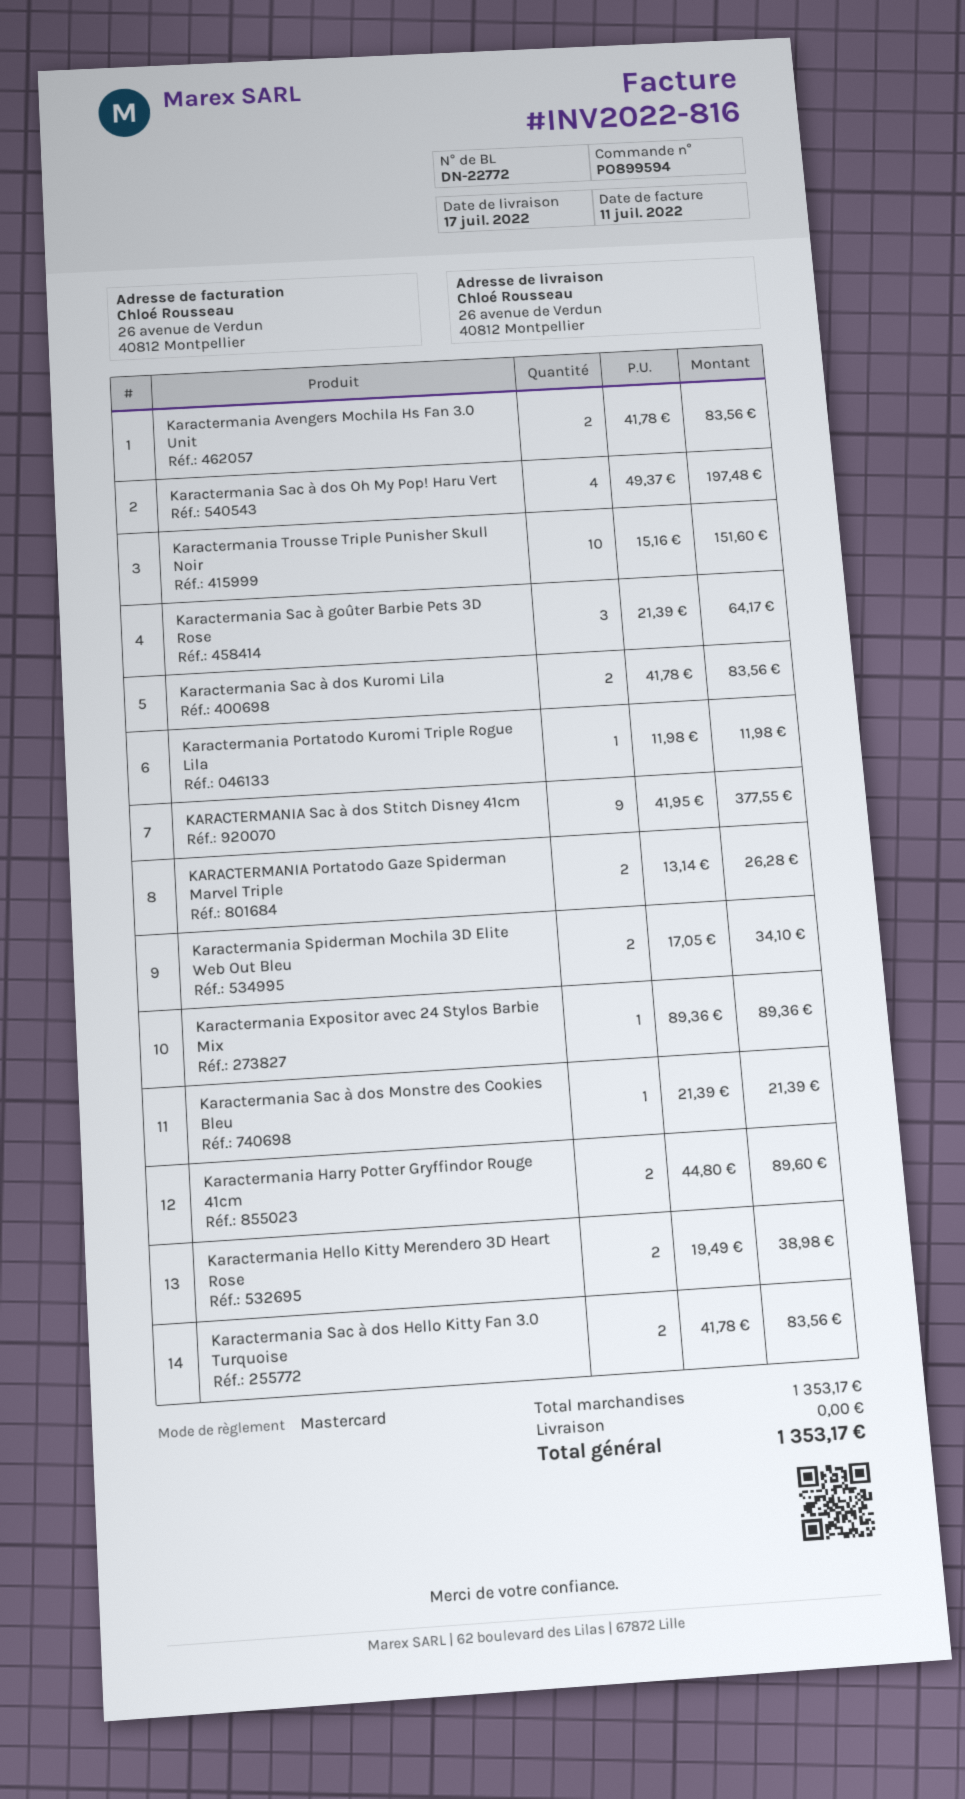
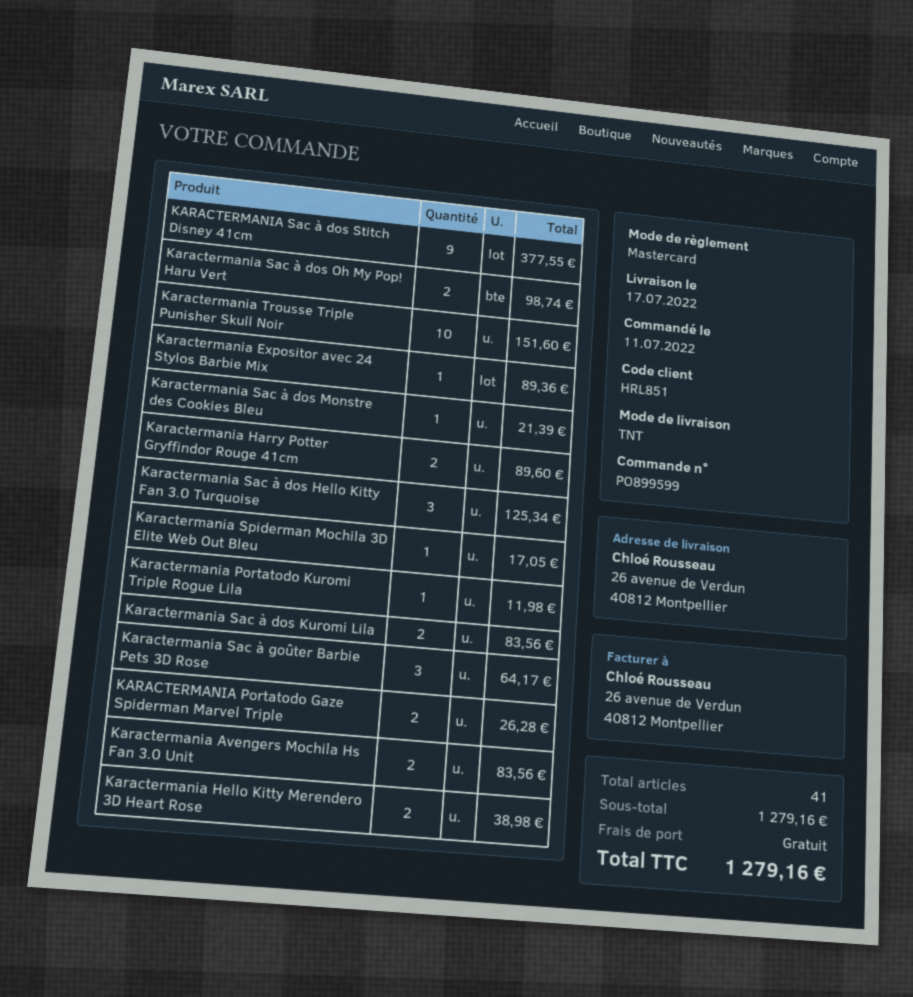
order number: PO899594 -> PO899599
Karactermania Sac à dos Oh My Pop! Haru Vert: 4 for 197.48 -> 2 for 98.74
Karactermania Spiderman Mochila 3D Elite Web Out Bleu: 2 for 34.10 -> 1 for 17.05
Karactermania Sac à dos Hello Kitty Fan 3.0 Turquoise: 2 for 83.56 -> 3 for 125.34
subtotal: 1353.17 -> 1279.16
total: 1353.17 -> 1279.16

